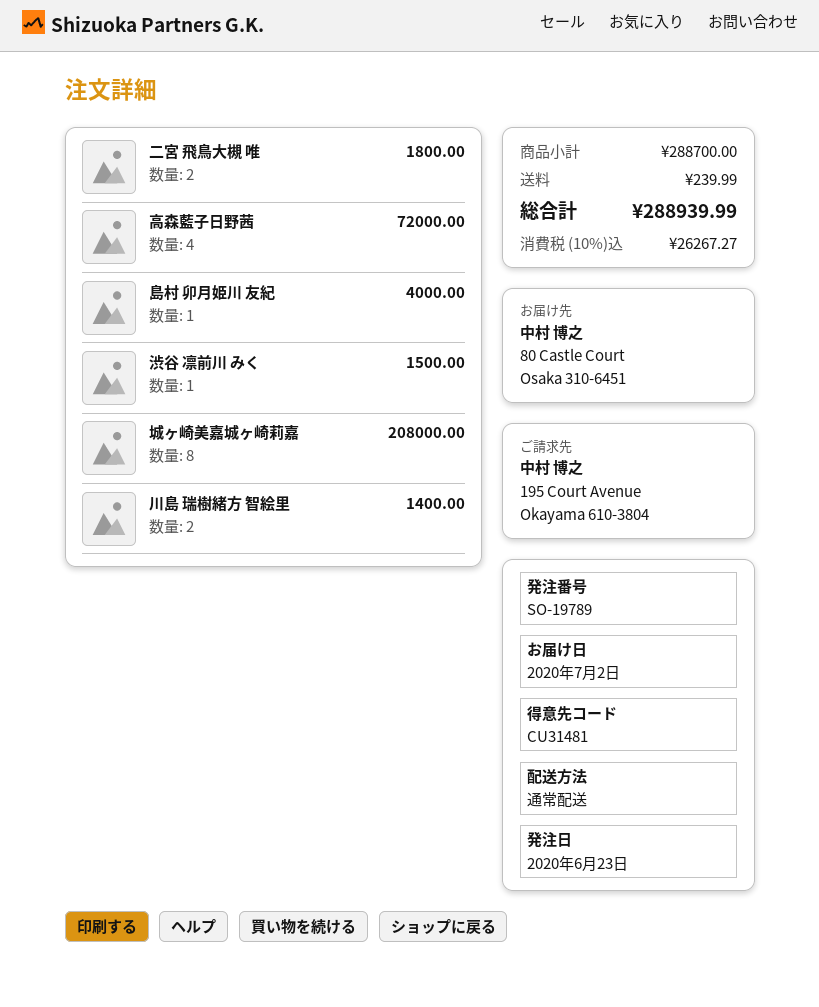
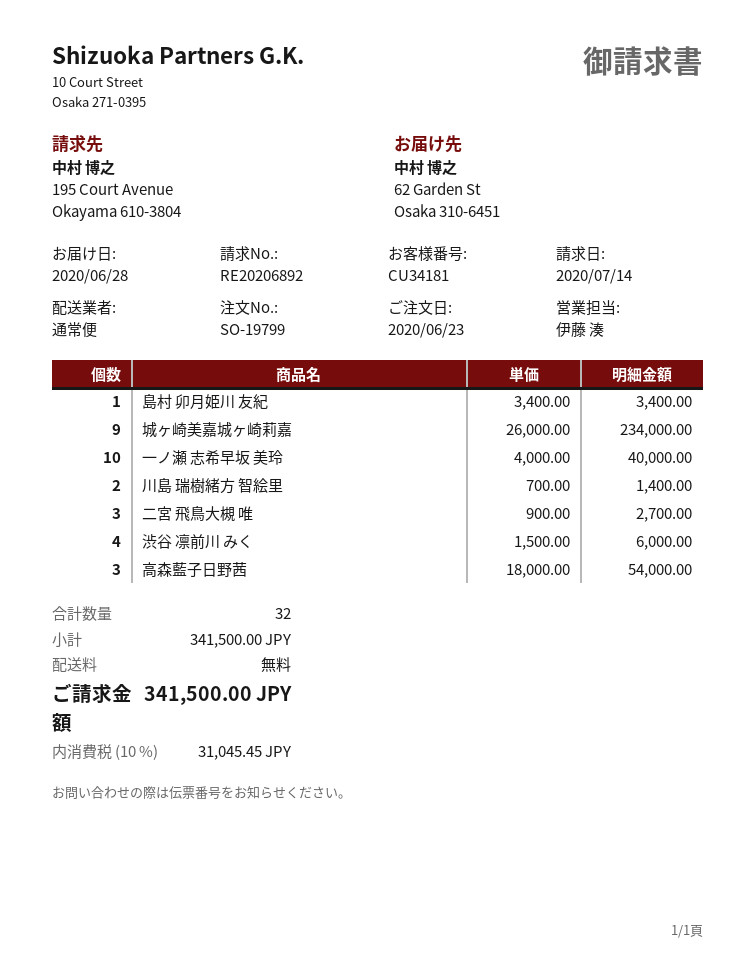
order number: SO-19789 -> SO-19799
delivery date: 2020-07-02 -> 2020-06-28
customer number: CU31481 -> CU34181
ship to: 80 Castle Court, Osaka 310-6451 -> 62 Garden St, Osaka 310-6451
二宮 飛鳥大槻 唯: 2 for 1800.00 -> 3 for 2700.00
高森藍子日野茜: 4 for 72000.00 -> 3 for 54000.00
島村 卯月姫川 友紀: 1 for 4000.00 -> 1 for 3400.00
渋谷 凛前川 みく: 1 for 1500.00 -> 4 for 6000.00
城ヶ崎美嘉城ヶ崎莉嘉: 8 for 208000.00 -> 9 for 234000.00
一ノ瀬 志希早坂 美玲: none -> 10 for 40000.00
subtotal: 288700.00 -> 341500.00
shipping: 239.99 -> 0.00
tax: 10% = 26267.27 -> 10% = 31045.45
total: 288939.99 -> 341500.00

